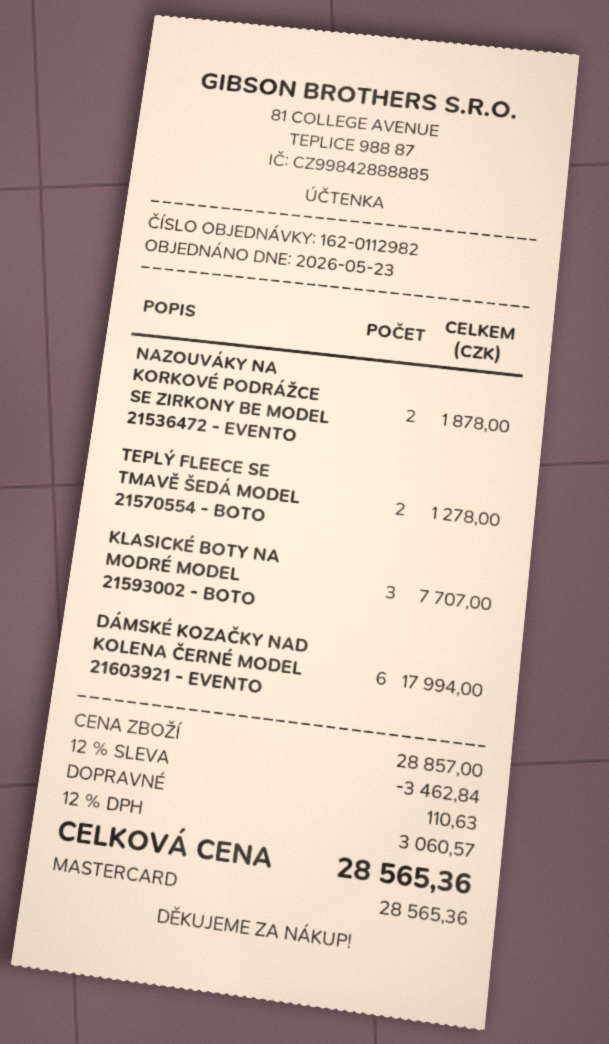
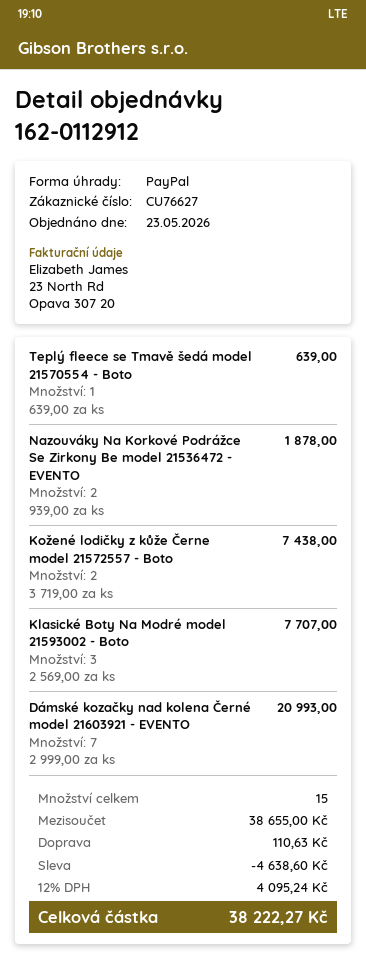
order number: 162-0112982 -> 162-0112912
payment method: Mastercard -> PayPal
TEPLÝ FLEECE SE TMAVĚ ŠEDÁ MODEL 21570554 - BOTO: 2 for 1278.00 -> 1 for 639.00
DÁMSKÉ KOZAČKY NAD KOLENA ČERNÉ MODEL 21603921 - EVENTO: 6 for 17994.00 -> 7 for 20993.00
Kožené lodičky z kůže Černe model 21572557 - Boto: none -> 2 for 7438.00
subtotal: 28857.00 -> 38655.00
discount: 3462.84 -> 4638.60
tax: 12% = 3060.57 -> 12% = 4095.24
total: 28565.36 -> 38222.27

